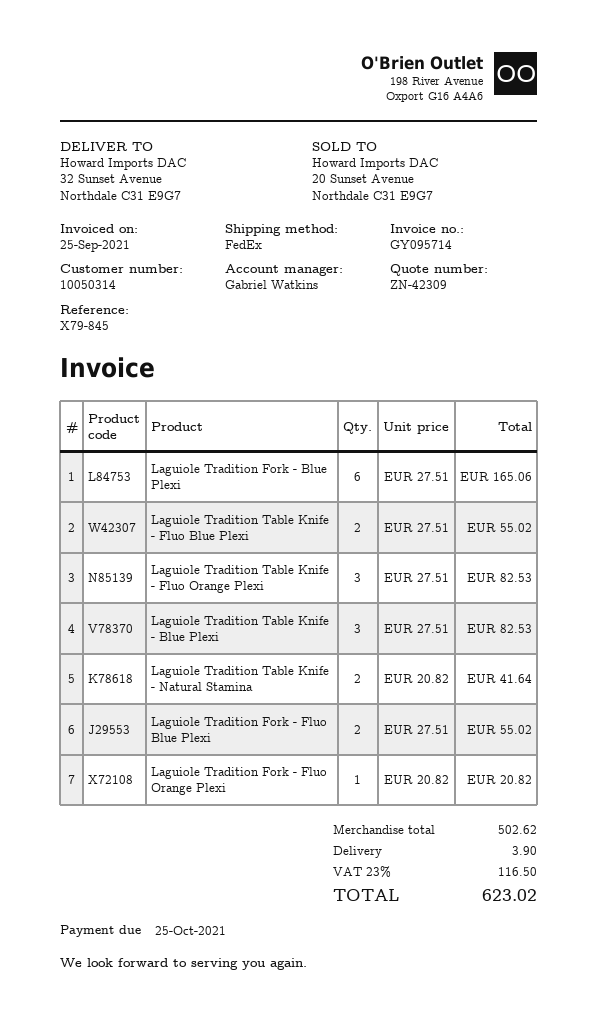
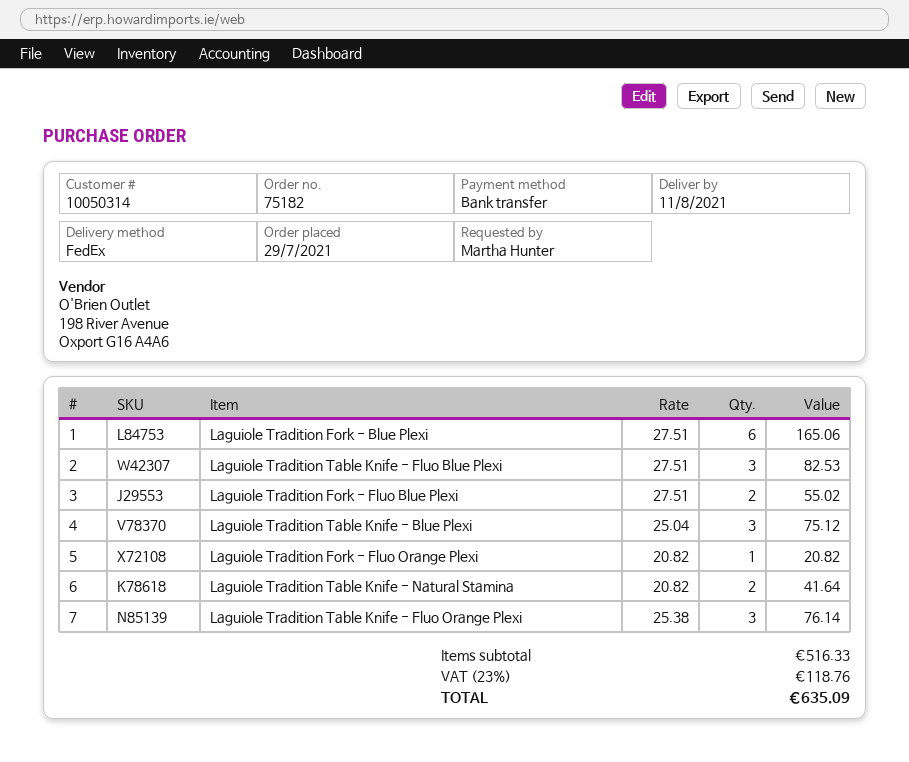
Laguiole Tradition Table Knife - Fluo Blue Plexi: 2 x 27.51 = 55.02 -> 3 x 27.51 = 82.53
Laguiole Tradition Table Knife - Fluo Orange Plexi: 3 x 27.51 = 82.53 -> 3 x 25.38 = 76.14
Laguiole Tradition Table Knife - Blue Plexi: 3 x 27.51 = 82.53 -> 3 x 25.04 = 75.12
subtotal: 502.62 -> 516.33
shipping: 3.90 -> none
tax: 23% = 116.50 -> 23% = 118.76
total: 623.02 -> 635.09

